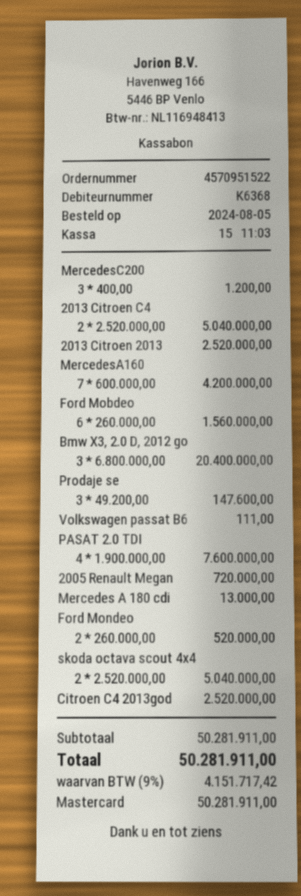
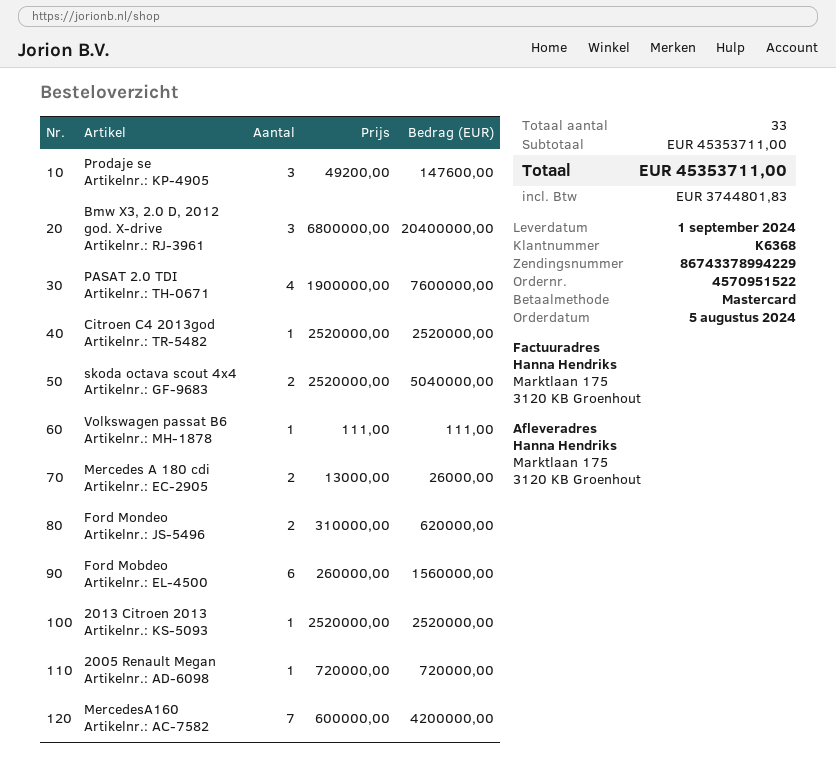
MercedesC200: 3 x 400.00 = 1200.00 -> none
2013 Citroen C4: 2 x 2520000.00 = 5040000.00 -> none
Mercedes A 180 cdi: 1 x 13000.00 = 13000.00 -> 2 x 13000.00 = 26000.00
Ford Mondeo: 2 x 260000.00 = 520000.00 -> 2 x 310000.00 = 620000.00
subtotal: 50281911.00 -> 45353711.00
tax: 4151717.42 -> 3744801.83
total: 50281911.00 -> 45353711.00

